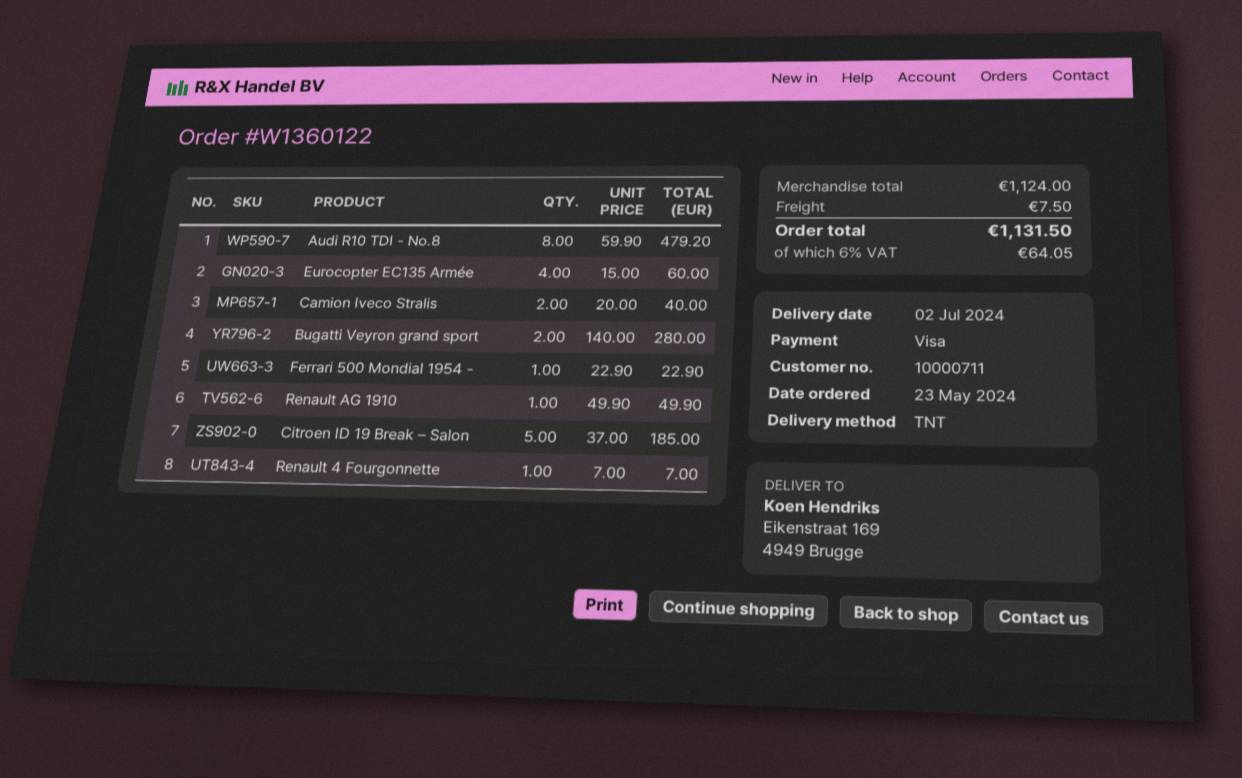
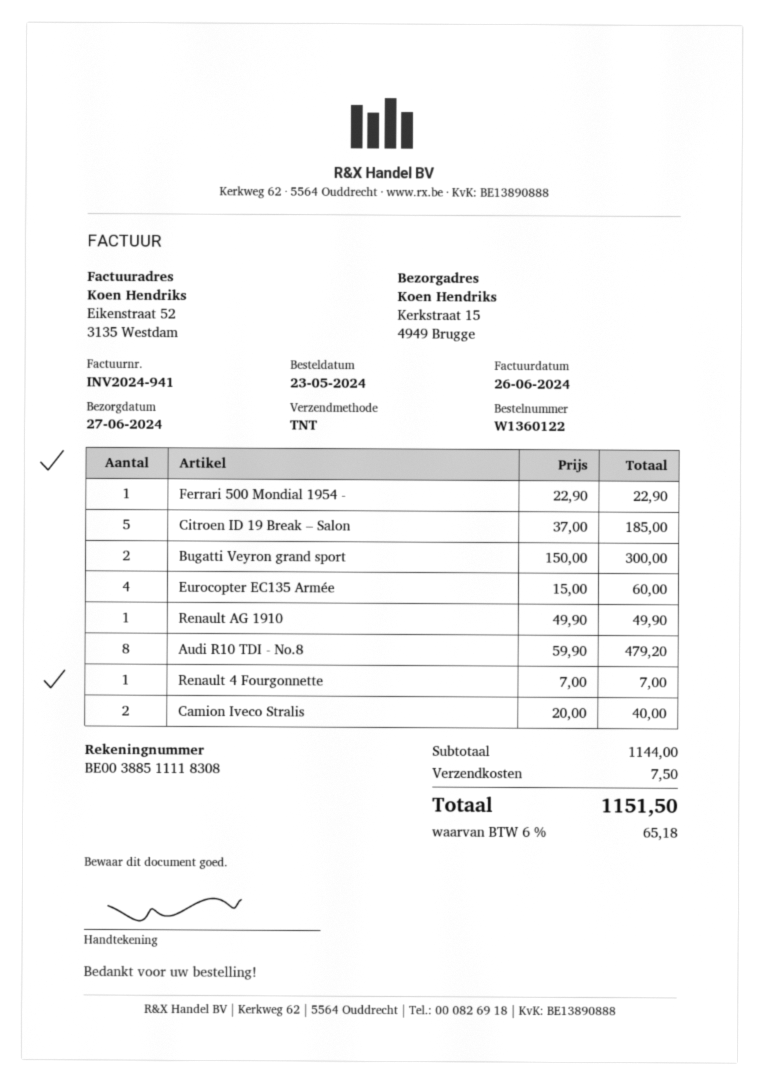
delivery date: 2024-07-02 -> 2024-06-27
ship to: Eikenstraat 169, 4949 Brugge -> Kerkstraat 15, 4949 Brugge
Bugatti Veyron grand sport: 2 x 140.00 = 280.00 -> 2 x 150.00 = 300.00
subtotal: 1124.00 -> 1144.00
tax: 6% = 64.05 -> 6% = 65.18
total: 1131.50 -> 1151.50

